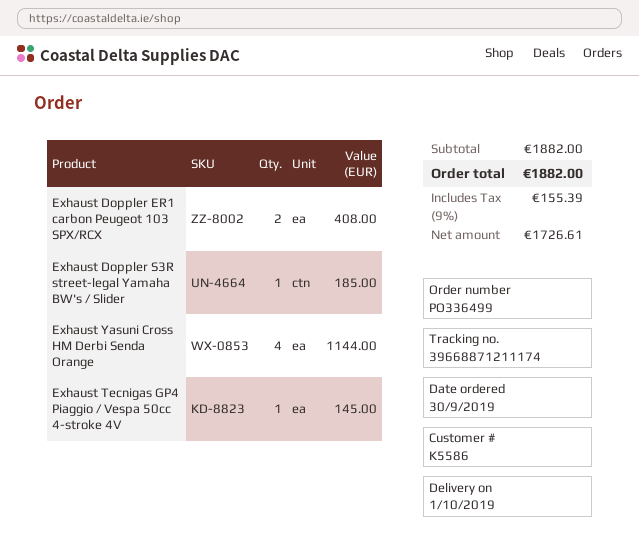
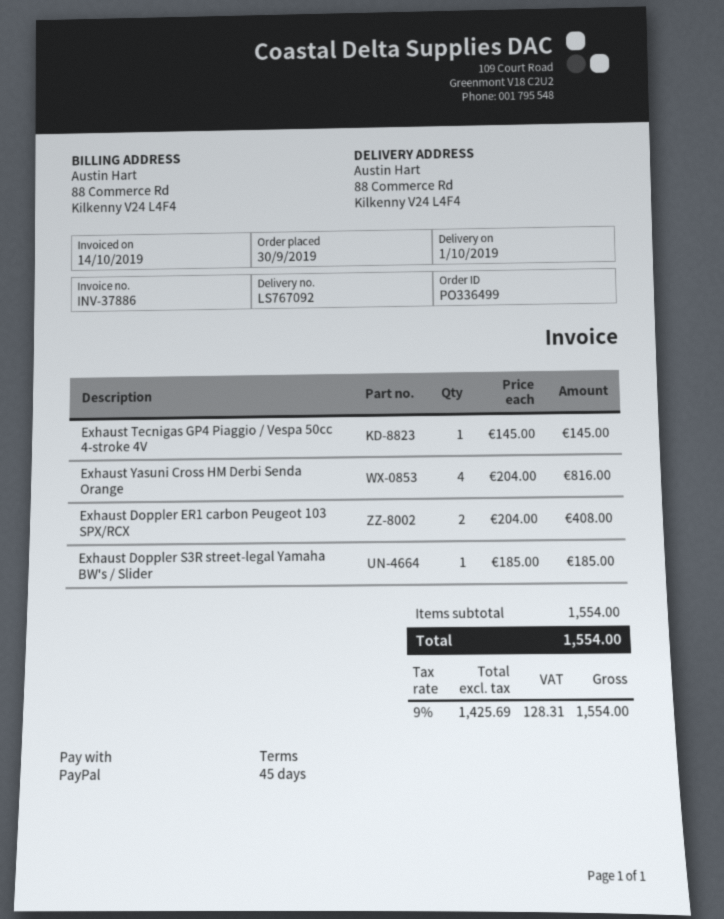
Exhaust Yasuni Cross HM Derbi Senda Orange: 4 for 1144.00 -> 4 for 816.00
subtotal: 1882.00 -> 1554.00
net: 1726.61 -> 1425.69
tax: 9% = 155.39 -> 9% = 128.31
total: 1882.00 -> 1554.00

